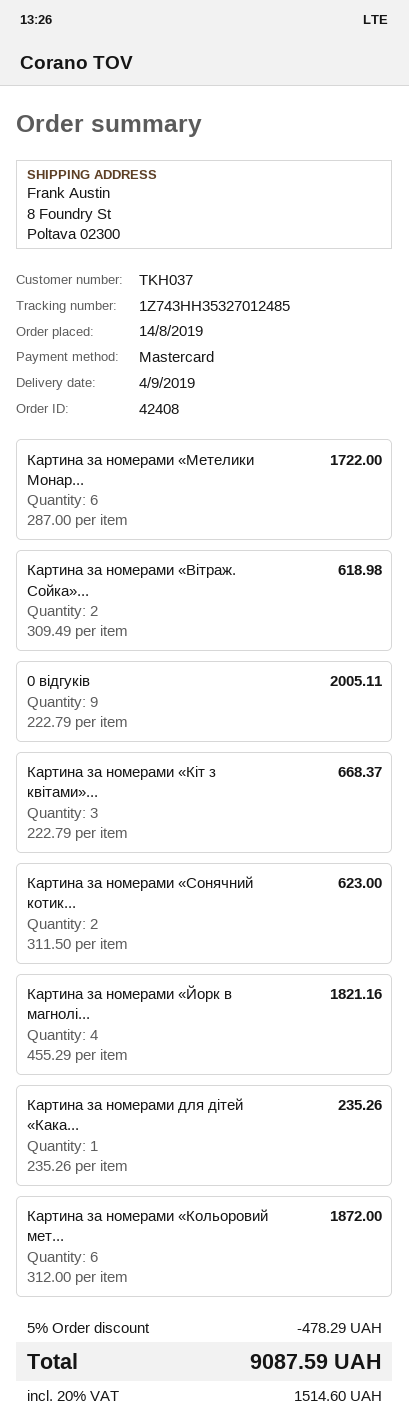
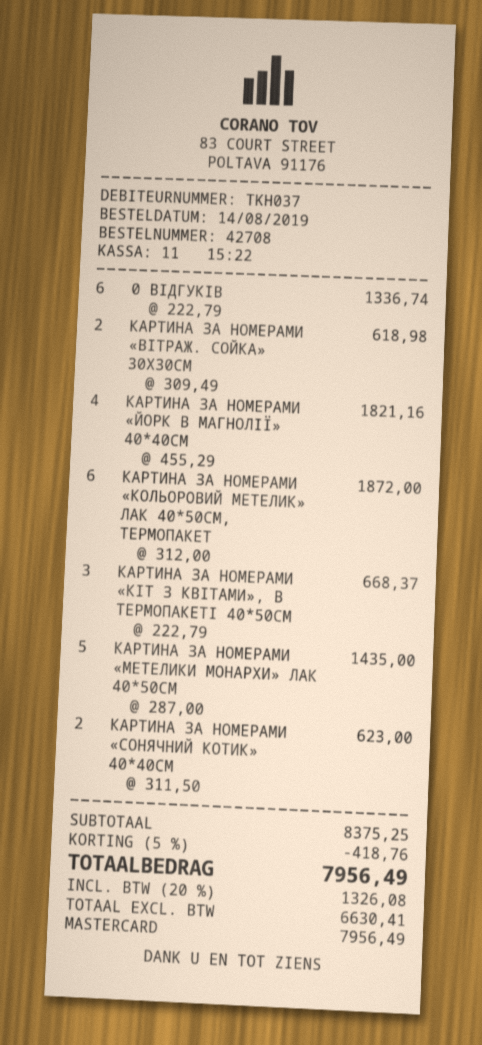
order number: 42408 -> 42708
Картина за номерами «Метелики Монар...: 6 x 287.00 = 1722.00 -> 5 x 287.00 = 1435.00
0 відгуків: 9 x 222.79 = 2005.11 -> 6 x 222.79 = 1336.74
Картина за номерами для дітей «Кака...: 1 x 235.26 = 235.26 -> none
discount: 5% = 478.29 -> 5% = 418.76
tax: 20% = 1514.60 -> 20% = 1326.08
total: 9087.59 -> 7956.49

